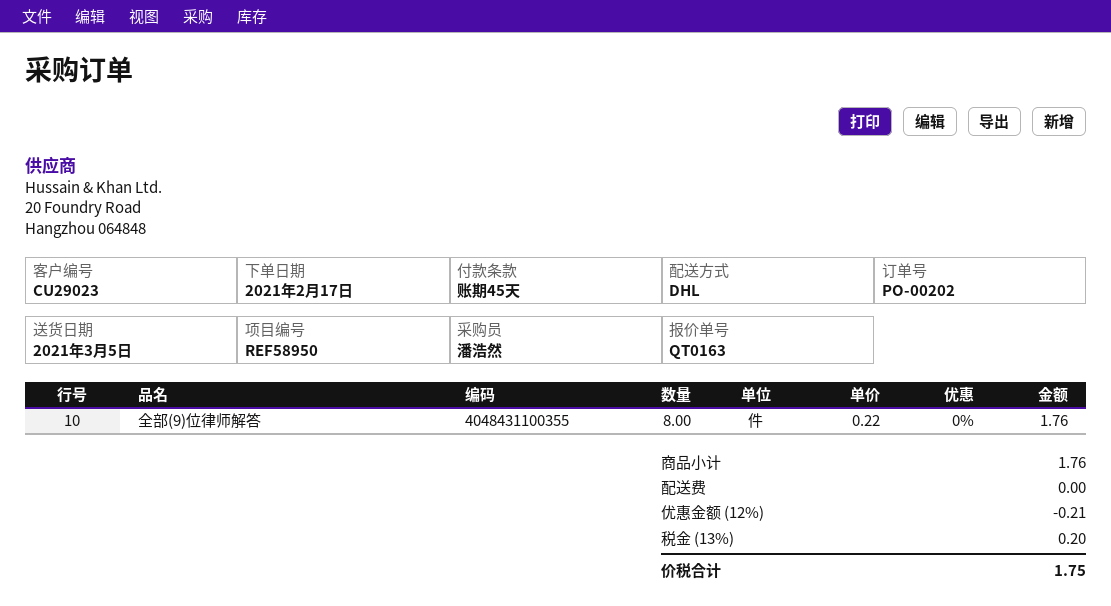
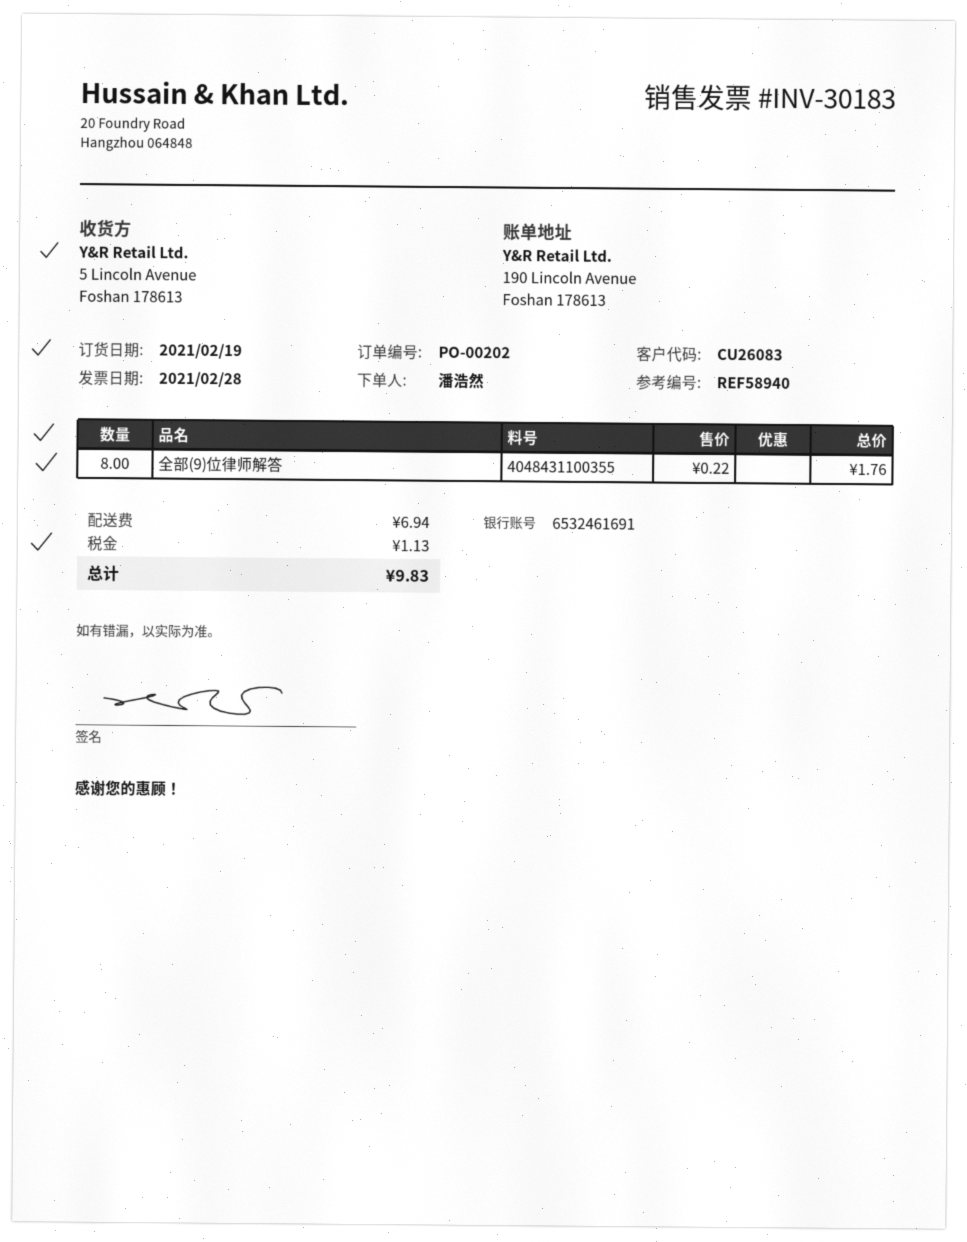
order date: 2021-02-17 -> 2021-02-19
customer number: CU29023 -> CU26083
reference: REF58950 -> REF58940
discount: 12% = 0.21 -> none
shipping: 0.00 -> 6.94
tax: 0.20 -> 1.13
total: 1.75 -> 9.83

